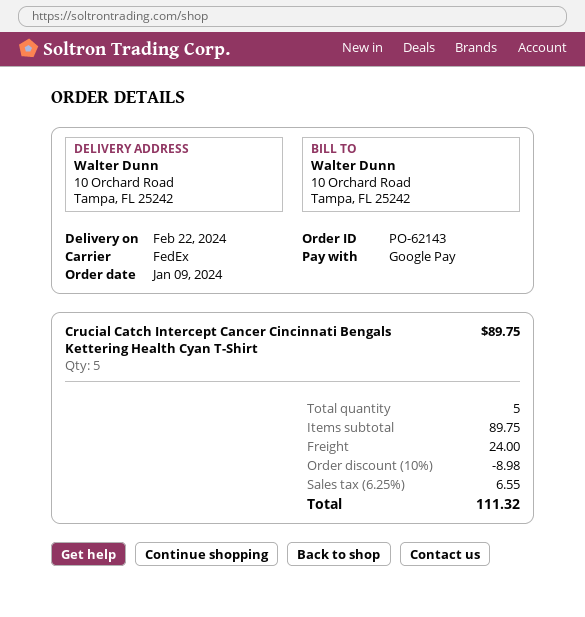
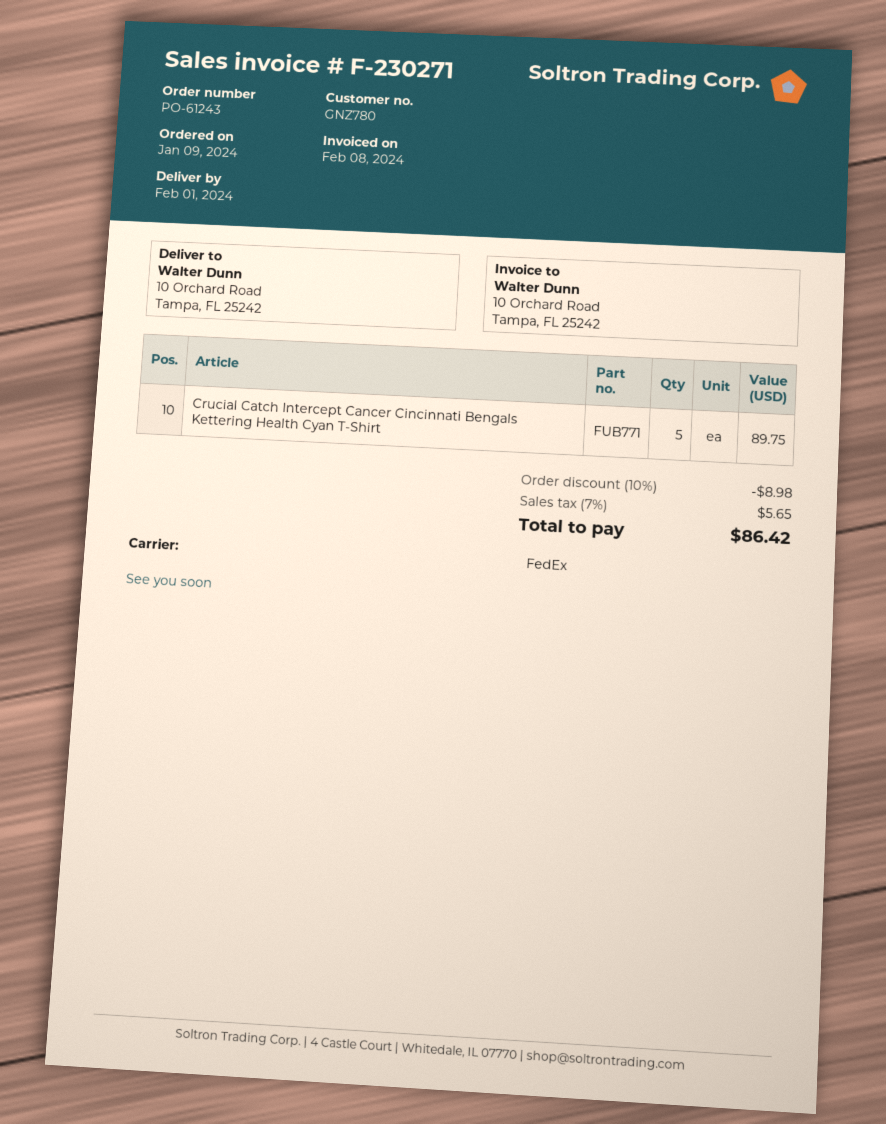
order number: PO-62143 -> PO-61243
delivery date: 2024-02-22 -> 2024-02-01
shipping: 24.00 -> none
tax: 6.25% = 6.55 -> 7% = 5.65
total: 111.32 -> 86.42

